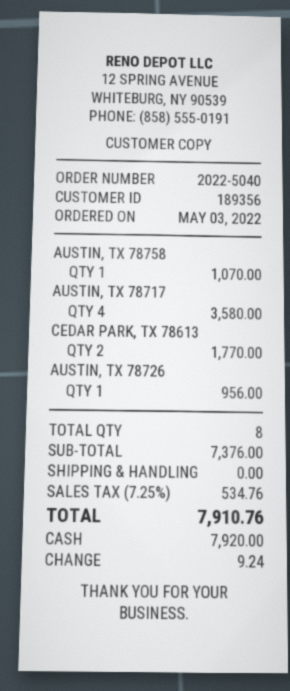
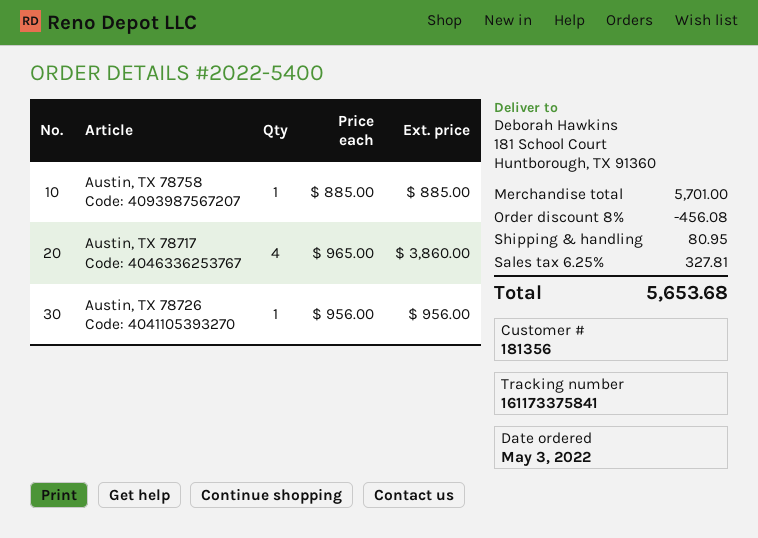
order number: 2022-5040 -> 2022-5400
customer number: 189356 -> 181356
AUSTIN, TX 78758: 1 for 1070.00 -> 1 for 885.00
AUSTIN, TX 78717: 4 for 3580.00 -> 4 for 3860.00
CEDAR PARK, TX 78613: 2 for 1770.00 -> none
subtotal: 7376.00 -> 5701.00
discount: none -> 8% = 456.08
shipping: 0.00 -> 80.95
tax: 7.25% = 534.76 -> 6.25% = 327.81
total: 7910.76 -> 5653.68

